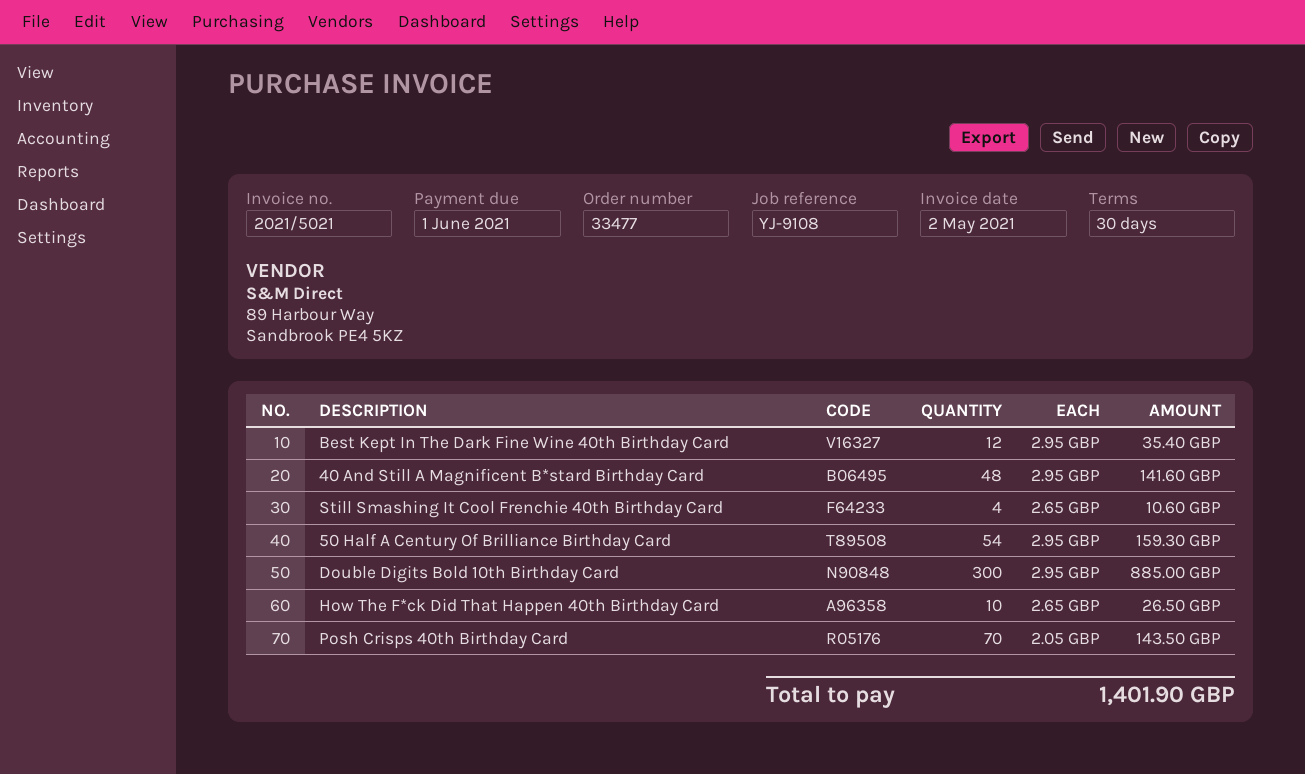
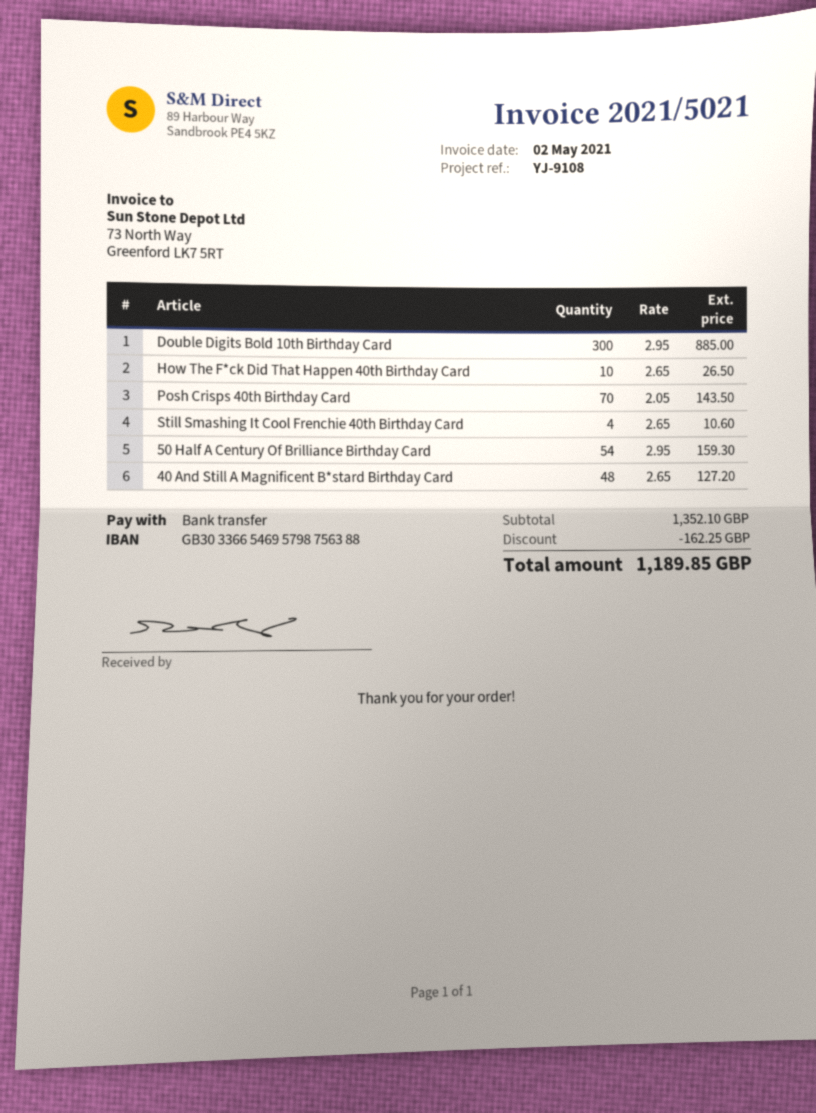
Best Kept In The Dark Fine Wine 40th Birthday Card: 12 x 2.95 = 35.40 -> none
40 And Still A Magnificent B*stard Birthday Card: 48 x 2.95 = 141.60 -> 48 x 2.65 = 127.20
discount: none -> 162.25
total: 1401.90 -> 1189.85

